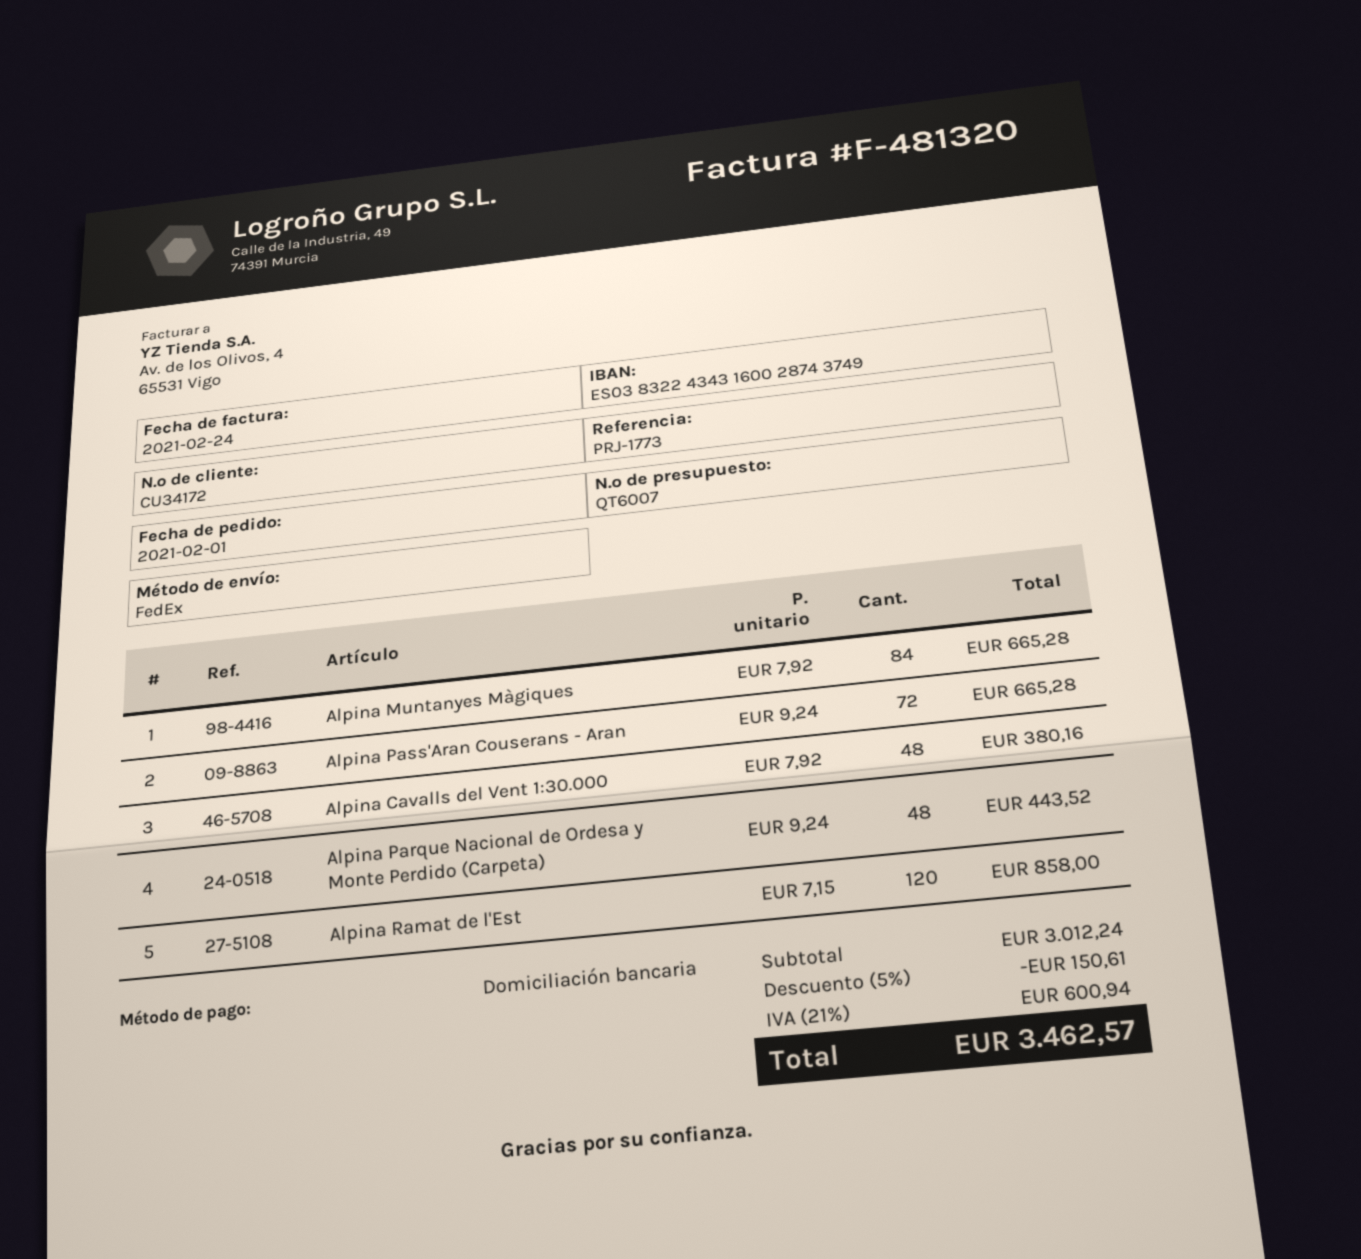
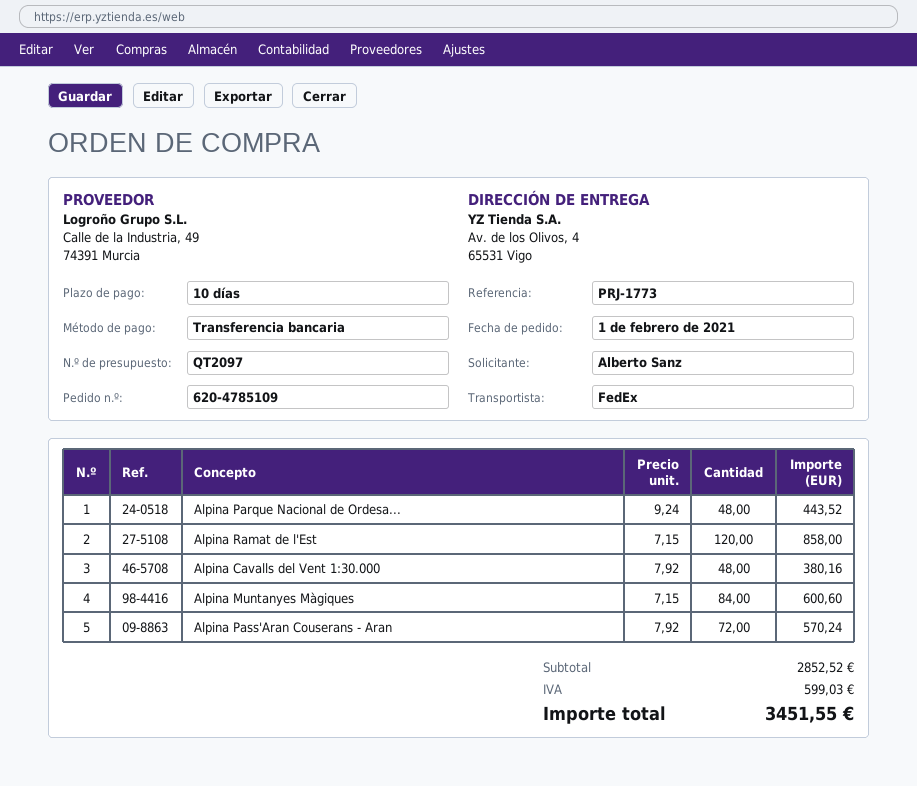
quote number: QT6007 -> QT2097
payment method: direct debit -> bank transfer
Alpina Muntanyes Màgiques: 84 x 7.92 = 665.28 -> 84 x 7.15 = 600.60
Alpina Pass'Aran Couserans - Aran: 72 x 9.24 = 665.28 -> 72 x 7.92 = 570.24
subtotal: 3012.24 -> 2852.52
discount: 5% = 150.61 -> none
tax: 600.94 -> 599.03
total: 3462.57 -> 3451.55

